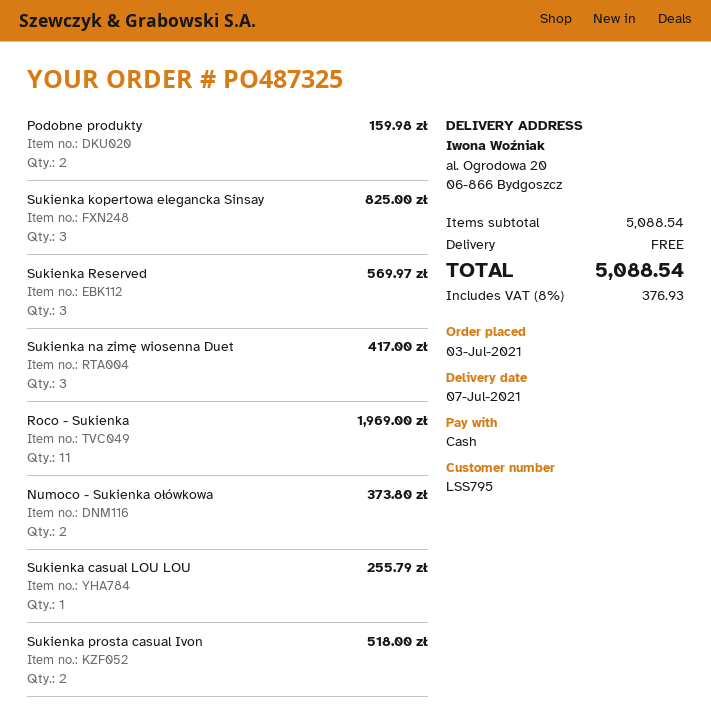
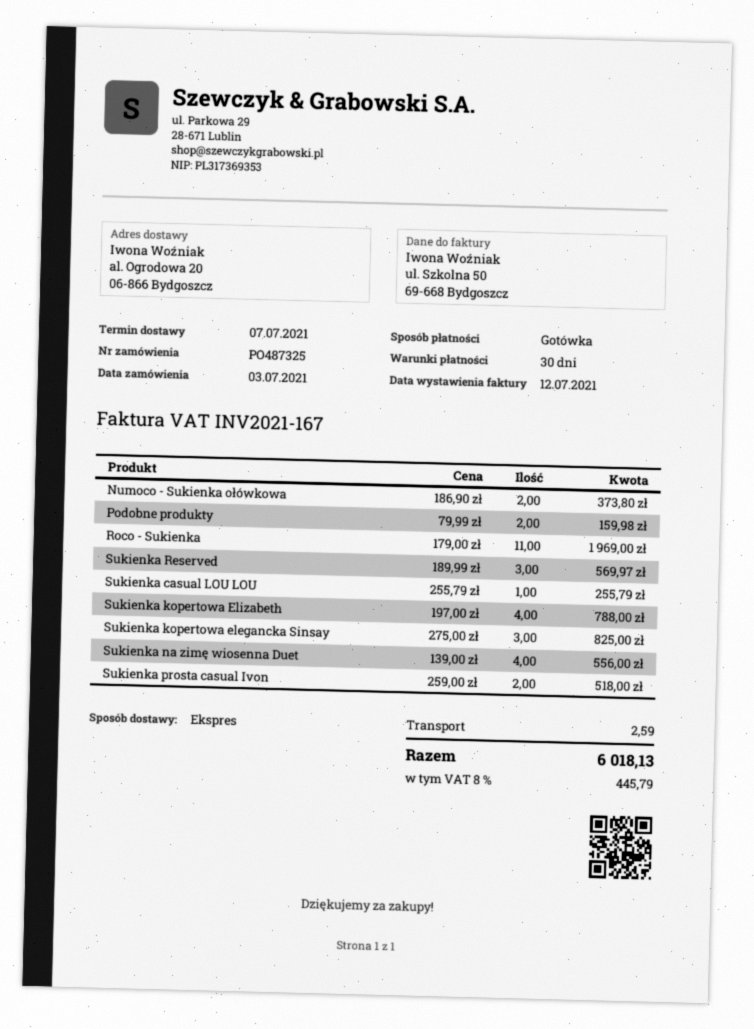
Sukienka na zimę wiosenna Duet: 3 for 417.00 -> 4 for 556.00
Sukienka kopertowa Elizabeth: none -> 4 for 788.00
shipping: 0.00 -> 2.59
tax: 8% = 376.93 -> 8% = 445.79
total: 5088.54 -> 6018.13

